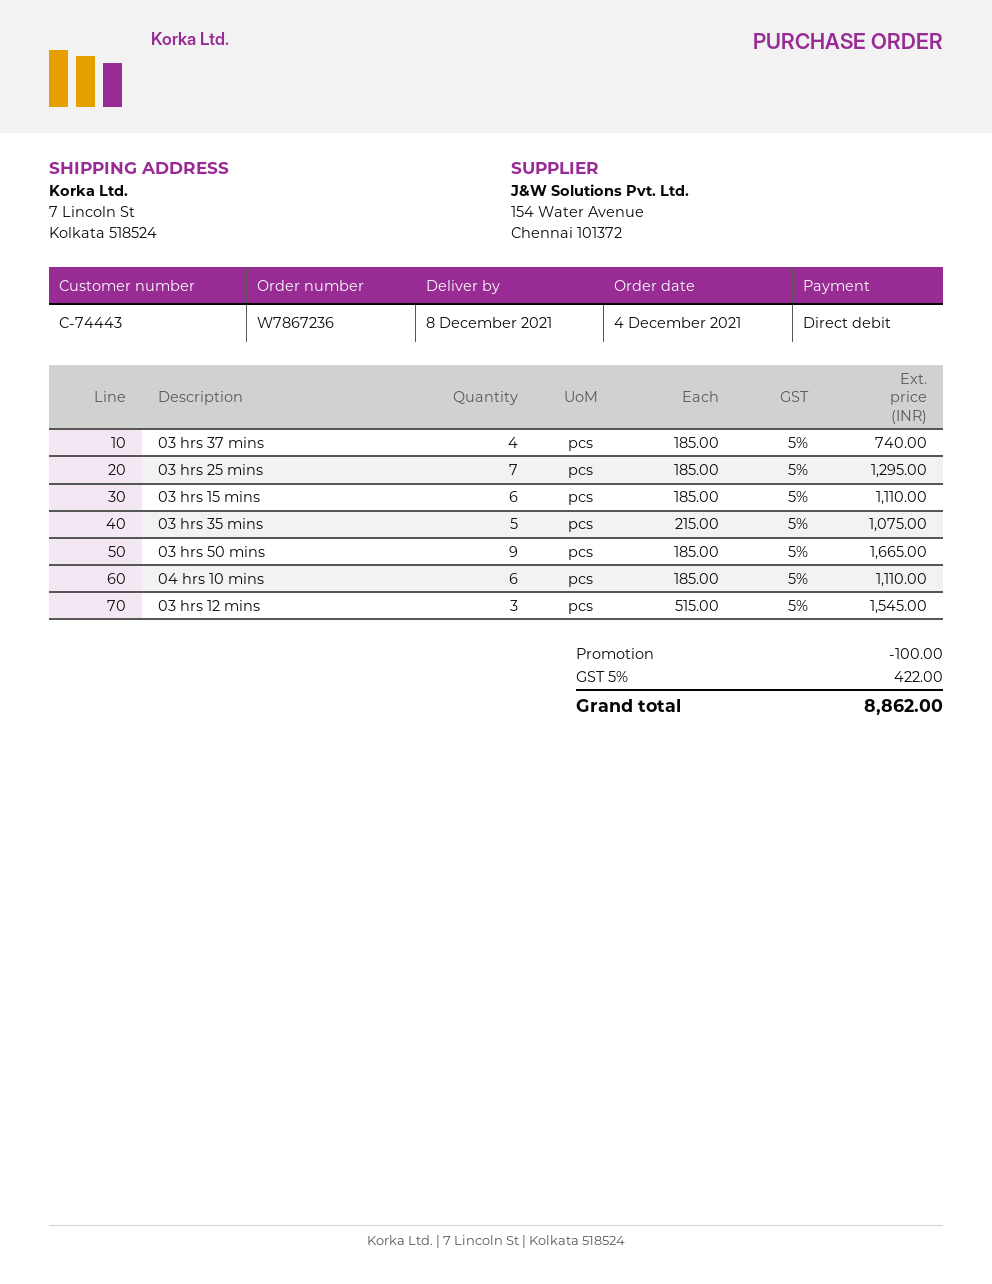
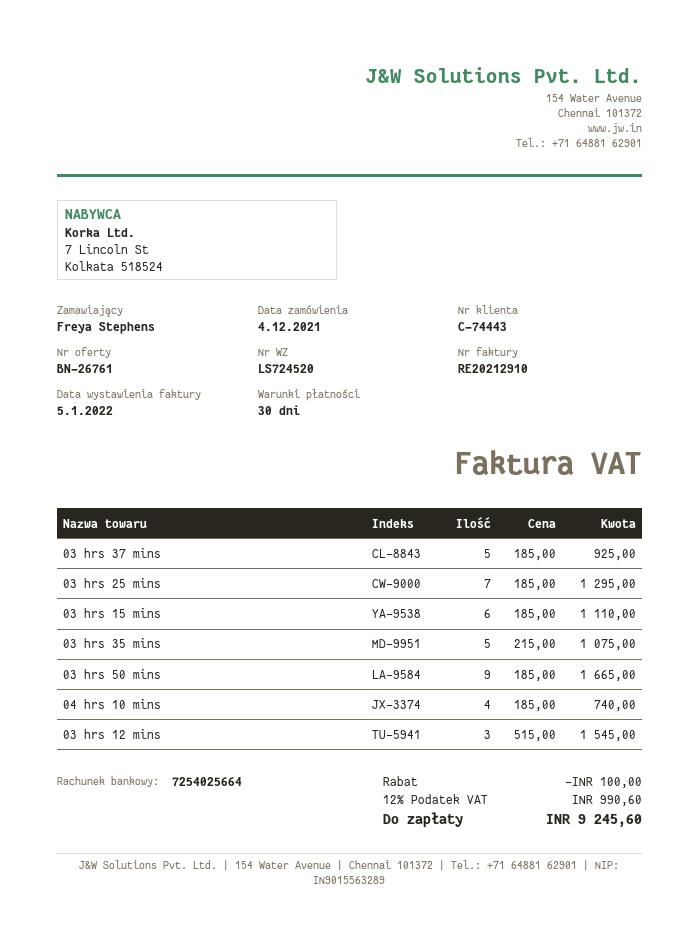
03 hrs 37 mins: 4 x 185.00 = 740.00 -> 5 x 185.00 = 925.00
04 hrs 10 mins: 6 x 185.00 = 1110.00 -> 4 x 185.00 = 740.00
tax: 5% = 422.00 -> 12% = 990.60
total: 8862.00 -> 9245.60

